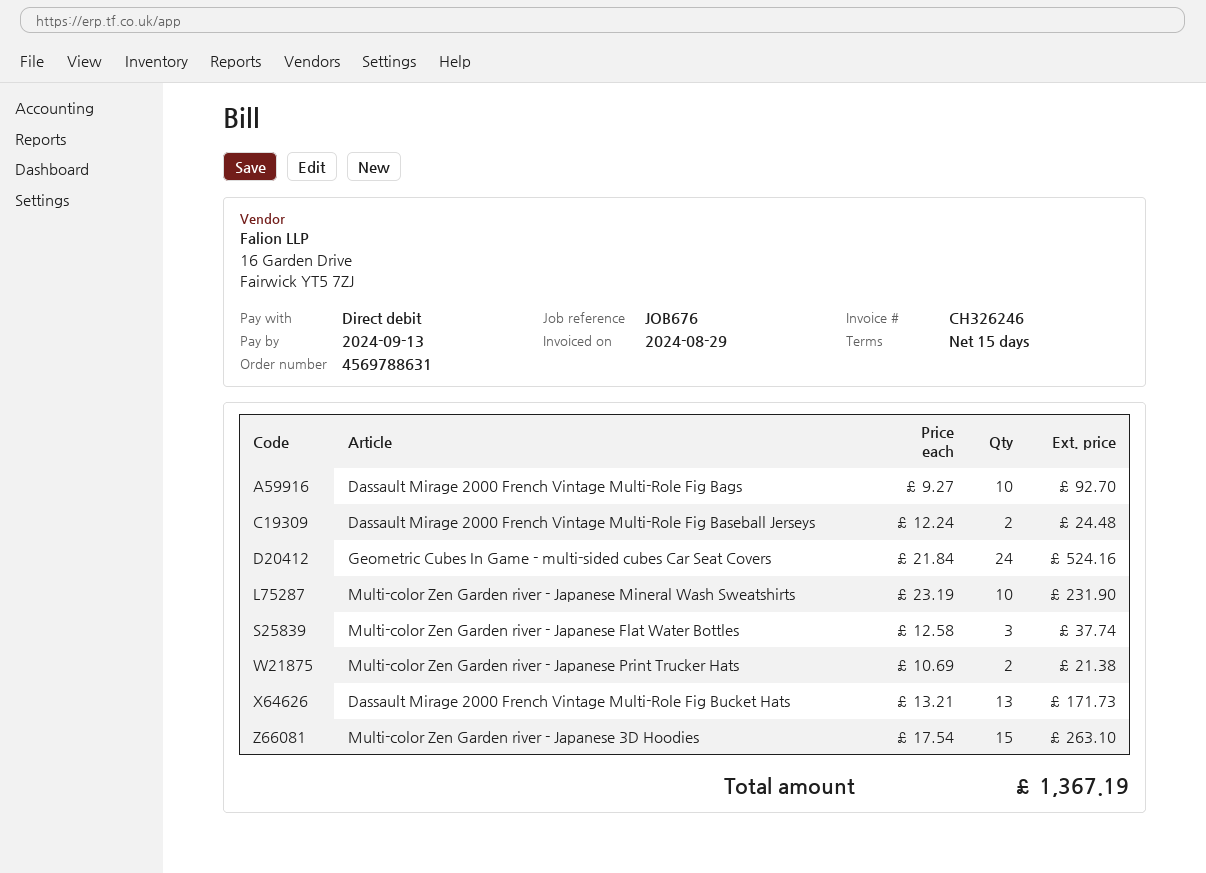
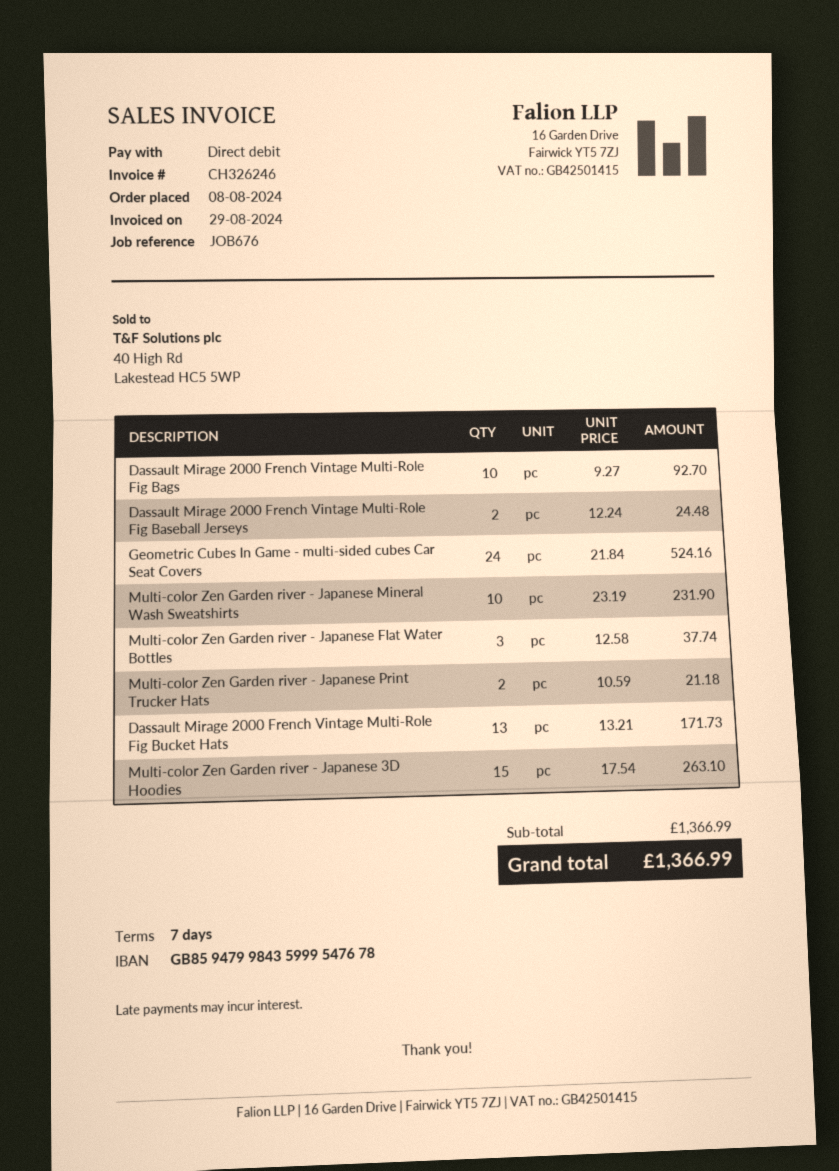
payment terms: 15 days -> 7 days
Multi-color Zen Garden river - Japanese Print Trucker Hats: 2 x 10.69 = 21.38 -> 2 x 10.59 = 21.18
total: 1367.19 -> 1366.99

